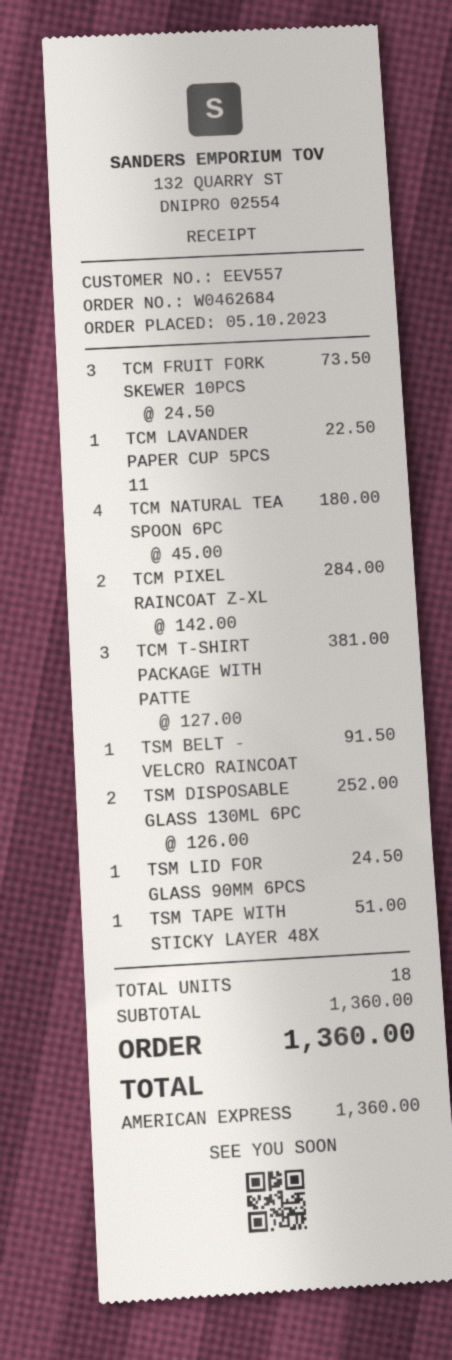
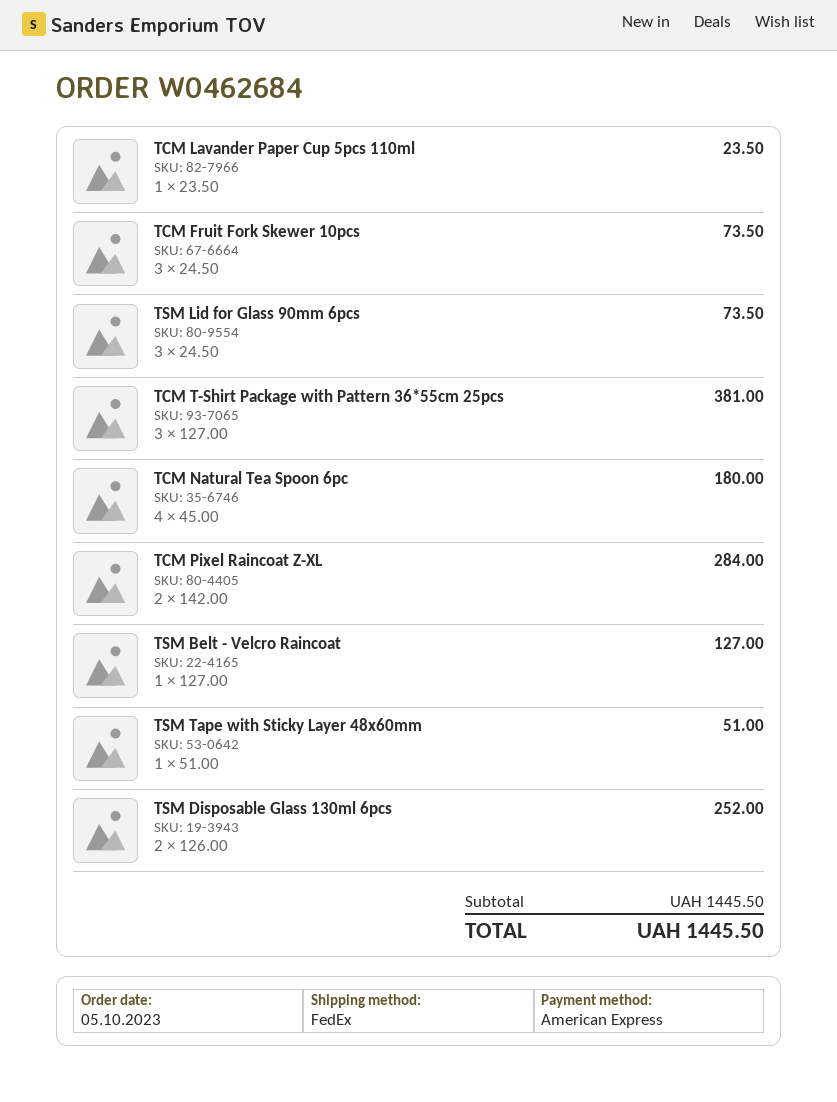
TCM LAVANDER PAPER CUP 5PCS 11: 1 x 22.50 = 22.50 -> 1 x 23.50 = 23.50
TSM BELT - VELCRO RAINCOAT: 1 x 91.50 = 91.50 -> 1 x 127.00 = 127.00
TSM LID FOR GLASS 90MM 6PCS: 1 x 24.50 = 24.50 -> 3 x 24.50 = 73.50
subtotal: 1360.00 -> 1445.50
total: 1360.00 -> 1445.50

